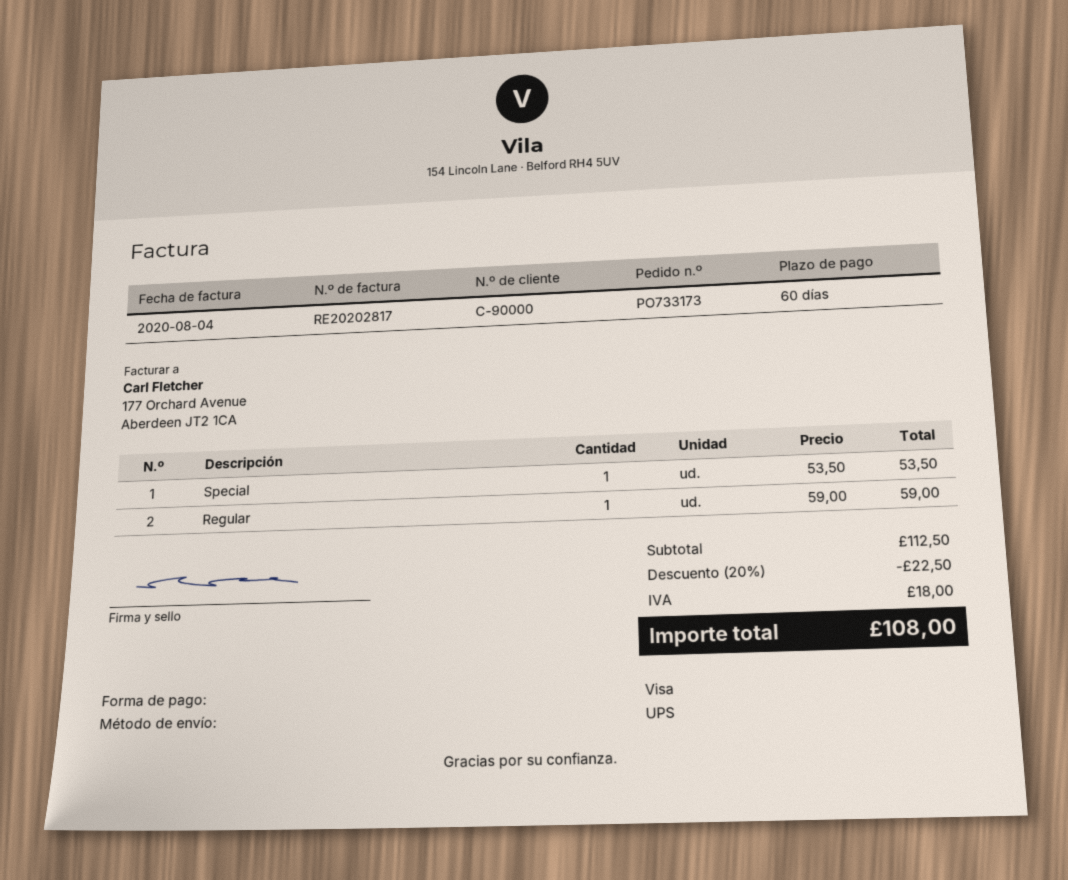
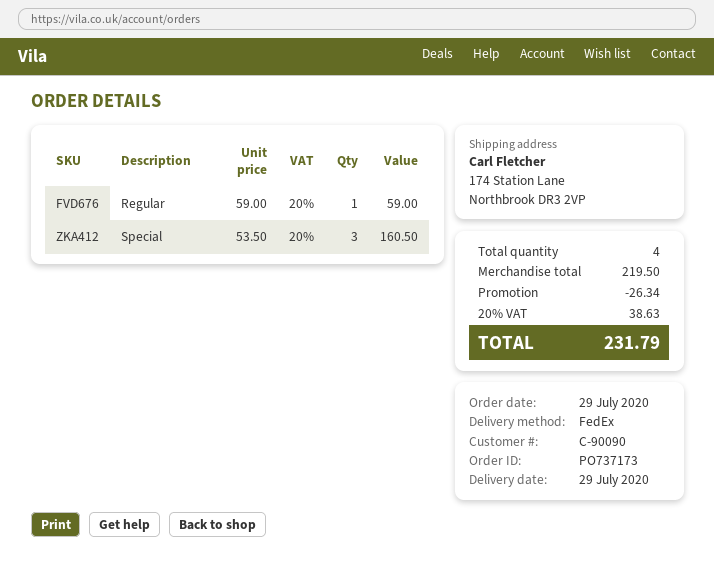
order number: PO733173 -> PO737173
customer number: C-90000 -> C-90090
shipping method: UPS -> FedEx
Special: 1 x 53.50 = 53.50 -> 3 x 53.50 = 160.50
subtotal: 112.50 -> 219.50
discount: 22.50 -> 26.34
tax: 18.00 -> 38.63
total: 108.00 -> 231.79

